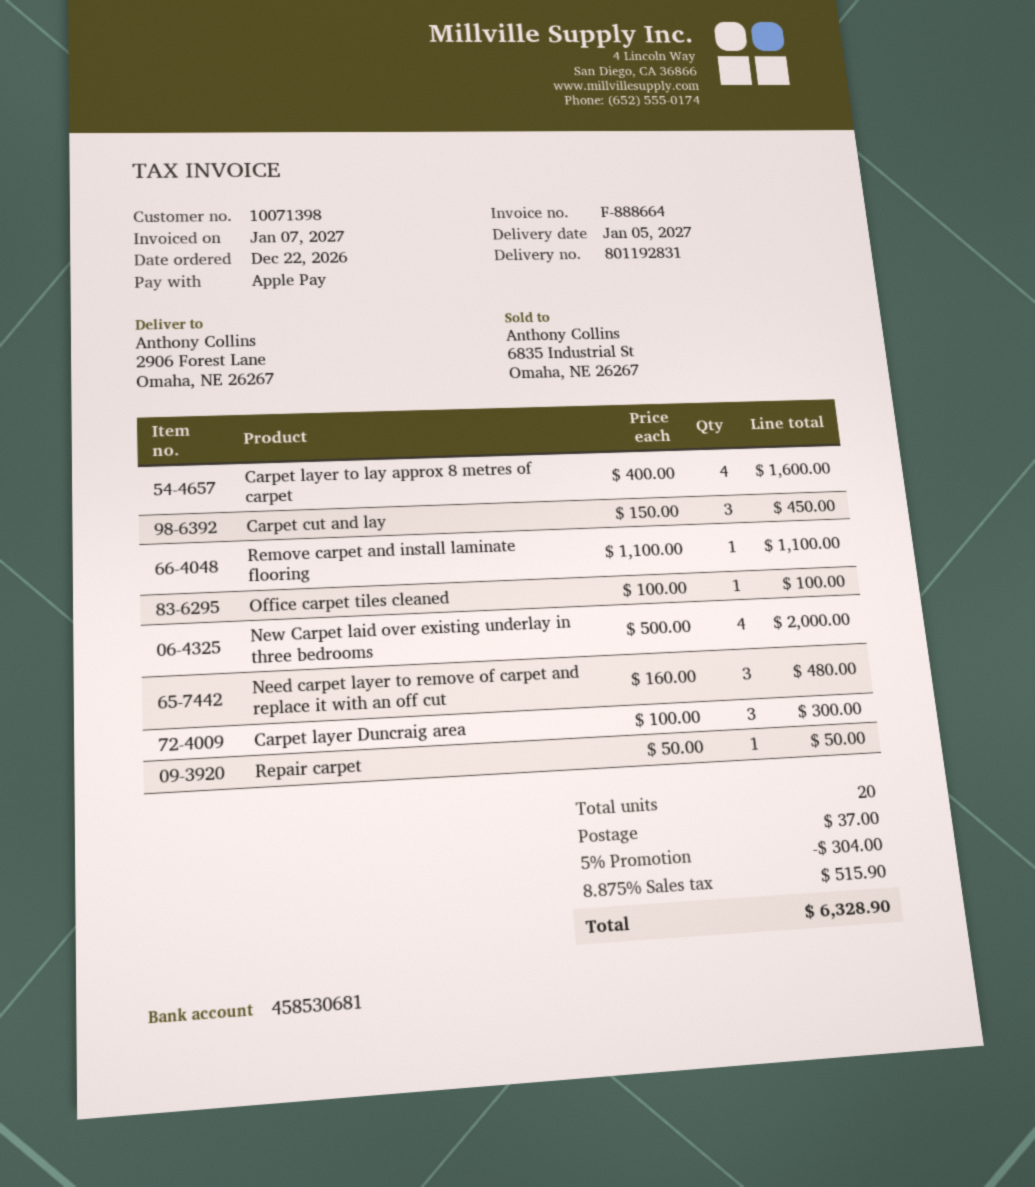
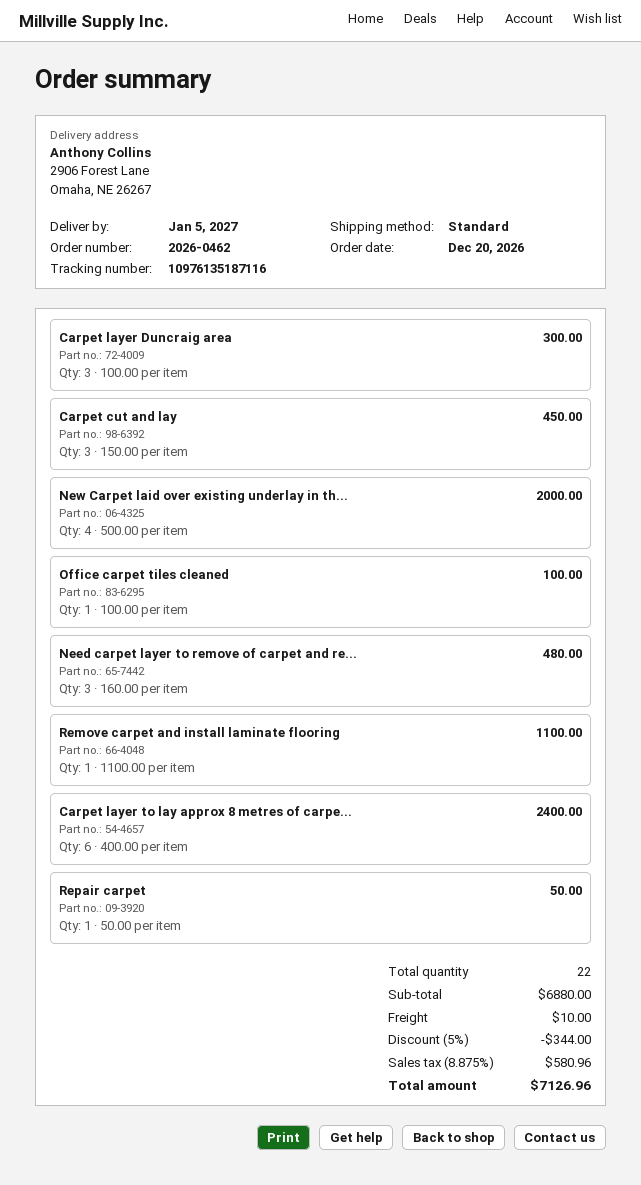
order date: 2026-12-22 -> 2026-12-20
Carpet layer to lay approx 8 metres of carpet: 4 x 400.00 = 1600.00 -> 6 x 400.00 = 2400.00
total quantity: 20 -> 22
discount: 5% = 304.00 -> 5% = 344.00
shipping: 37.00 -> 10.00
tax: 8.875% = 515.90 -> 8.875% = 580.96
total: 6328.90 -> 7126.96

